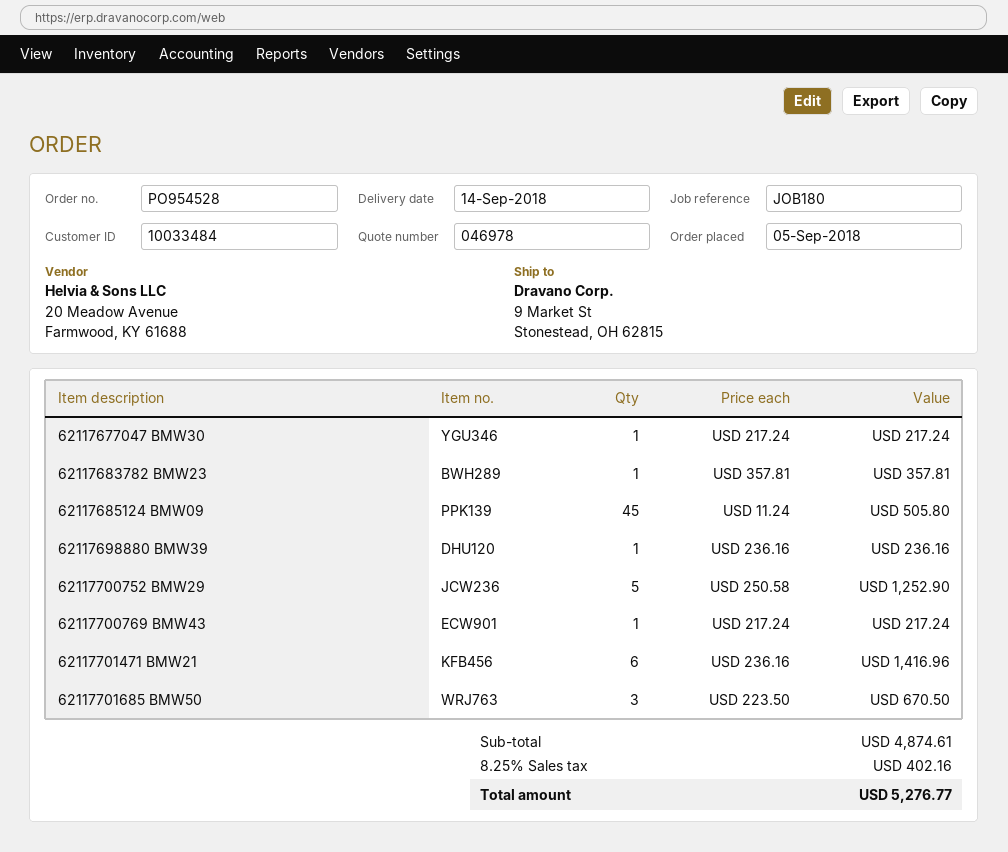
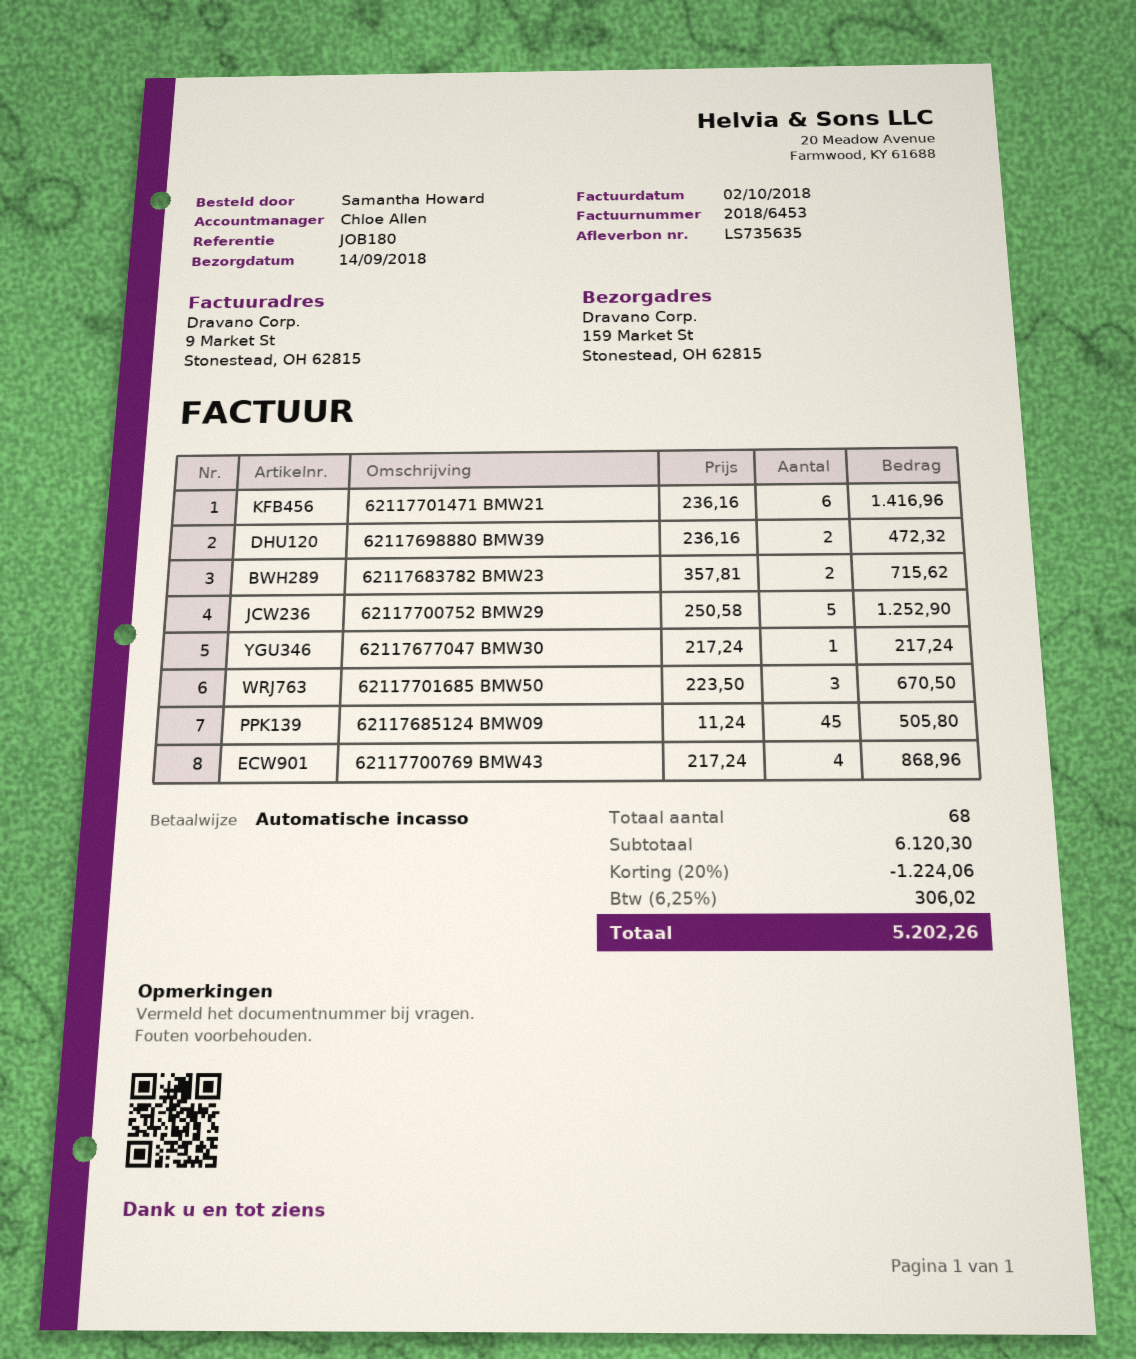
ship to: 9 Market St, Stonestead, OH 62815 -> 159 Market St, Stonestead, OH 62815
62117683782 BMW23: 1 x 357.81 = 357.81 -> 2 x 357.81 = 715.62
62117698880 BMW39: 1 x 236.16 = 236.16 -> 2 x 236.16 = 472.32
62117700769 BMW43: 1 x 217.24 = 217.24 -> 4 x 217.24 = 868.96
subtotal: 4874.61 -> 6120.30
discount: none -> 20% = 1224.06
tax: 8.25% = 402.16 -> 6.25% = 306.02
total: 5276.77 -> 5202.26

